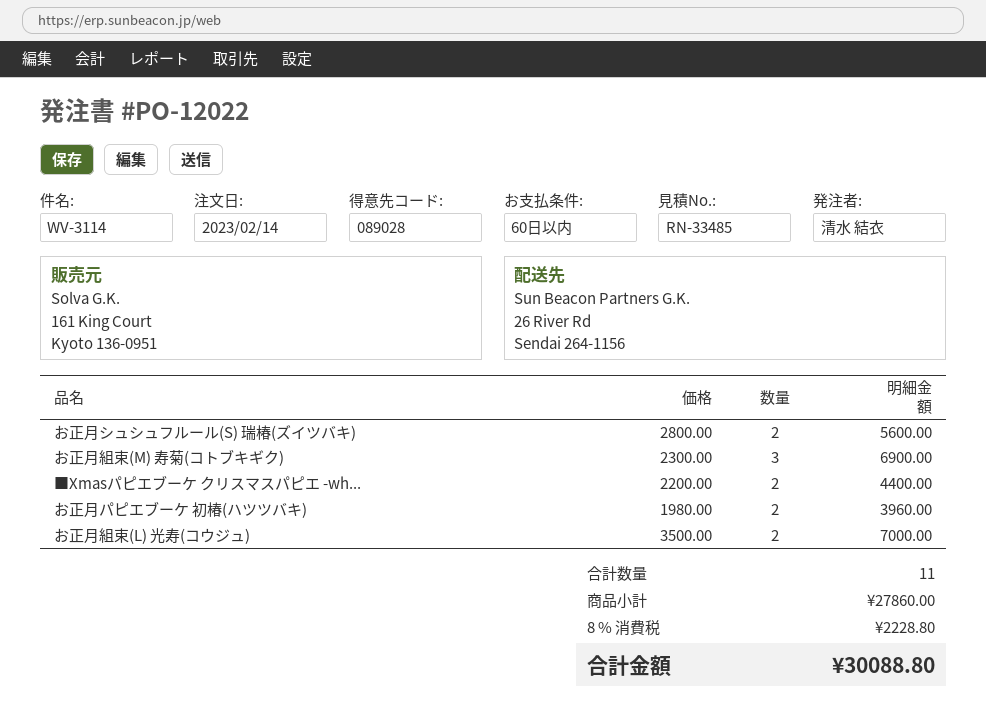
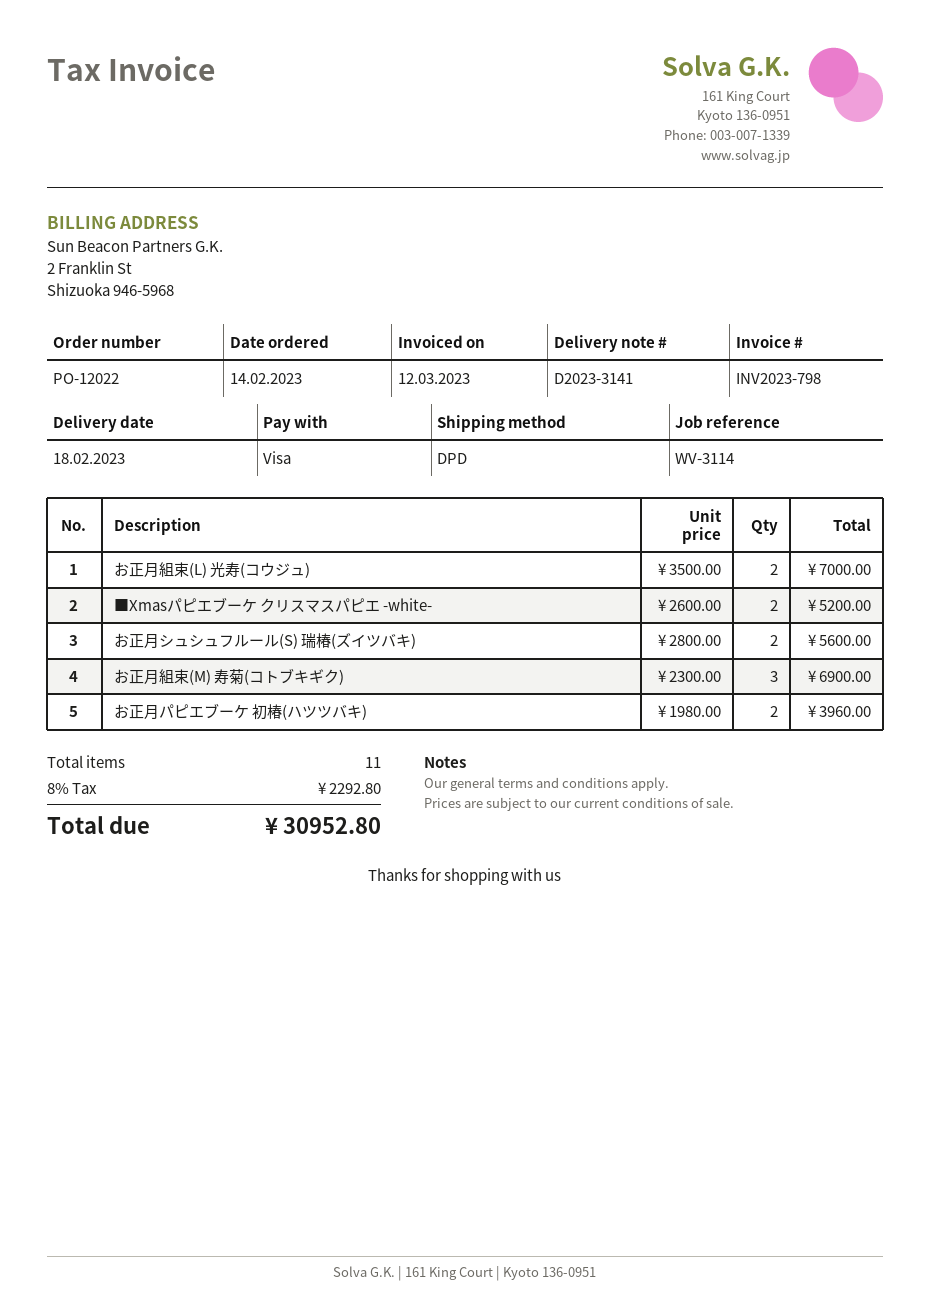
■Xmasパピエブーケ クリスマスパピエ -wh...: 2 x 2200.00 = 4400.00 -> 2 x 2600.00 = 5200.00
tax: 8% = 2228.80 -> 8% = 2292.80
total: 30088.80 -> 30952.80

